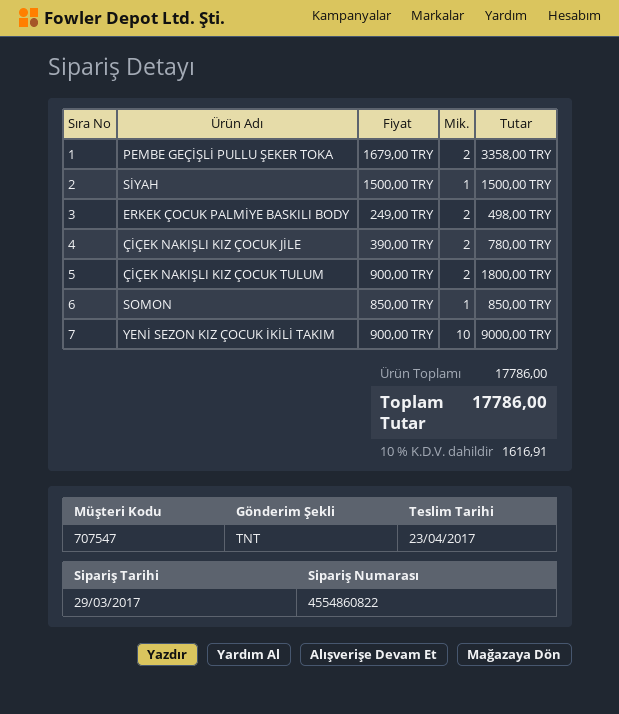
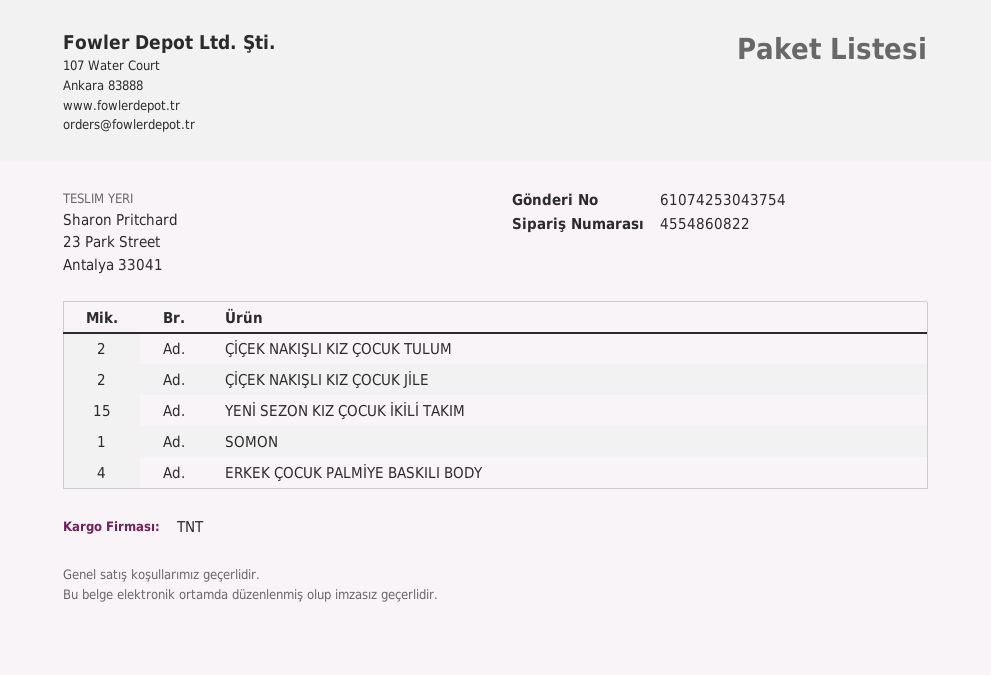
PEMBE GEÇİŞLİ PULLU ŞEKER TOKA: 2 -> none
SİYAH: 1 -> none
ERKEK ÇOCUK PALMİYE BASKILI BODY: 2 -> 4
YENİ SEZON KIZ ÇOCUK İKİLİ TAKIM: 10 -> 15

